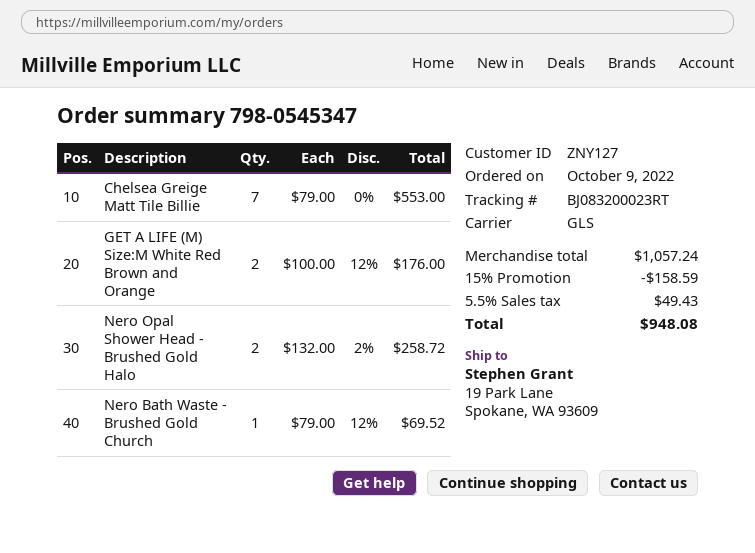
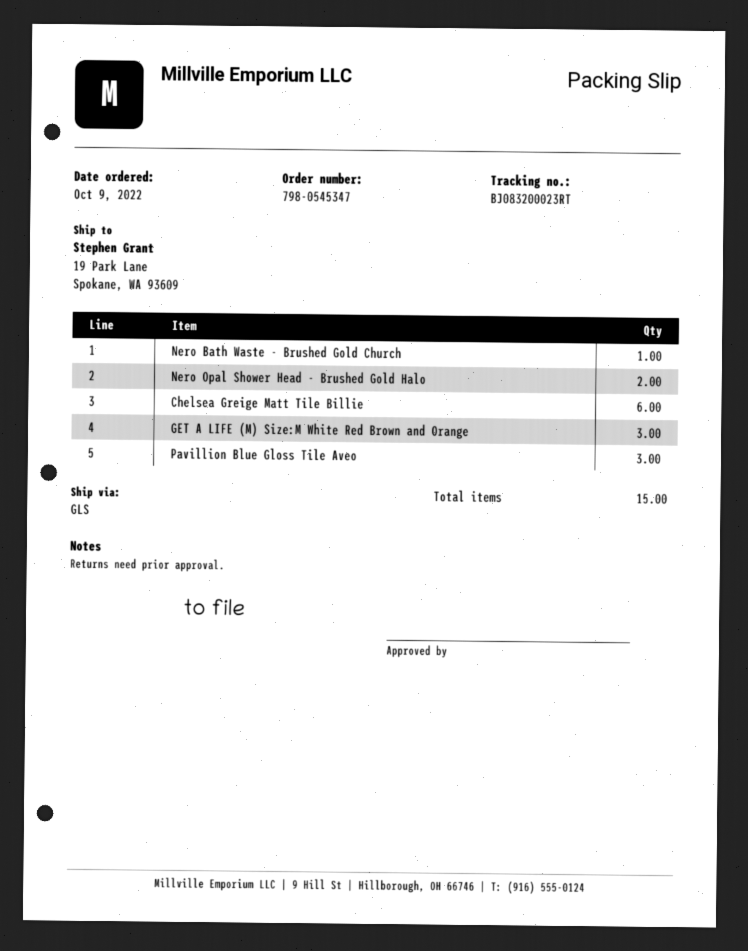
Chelsea Greige Matt Tile Billie: 7 -> 6
GET A LIFE (M) Size:M White Red Brown and Orange: 2 -> 3
Pavillion Blue Gloss Tile Aveo: none -> 3

